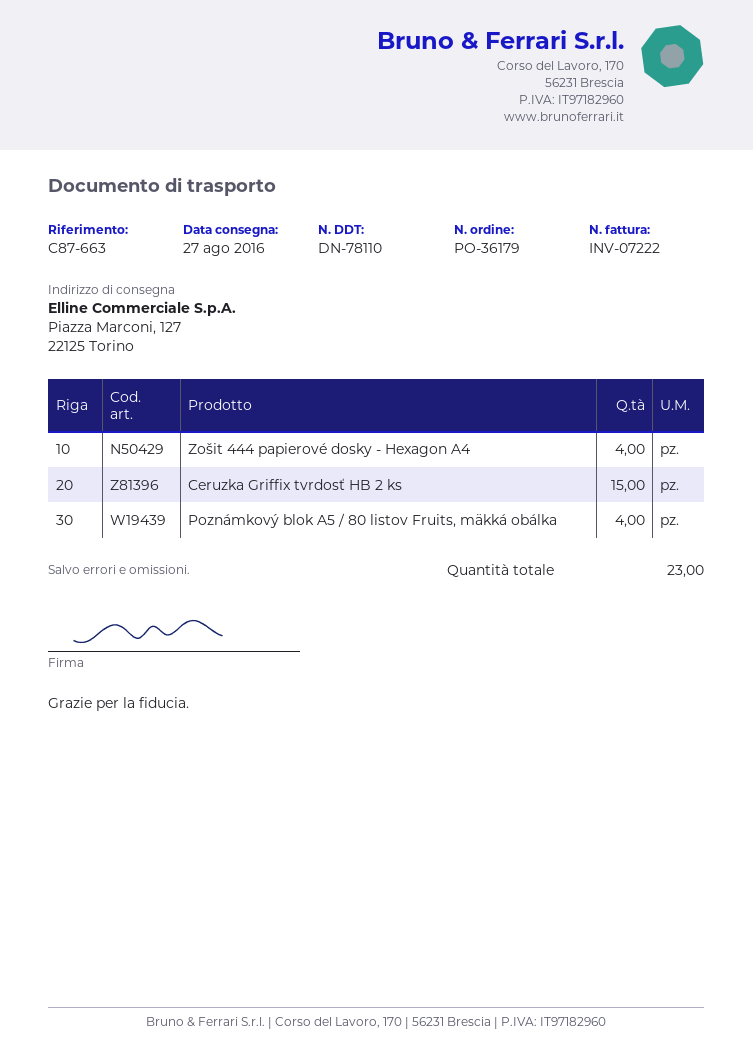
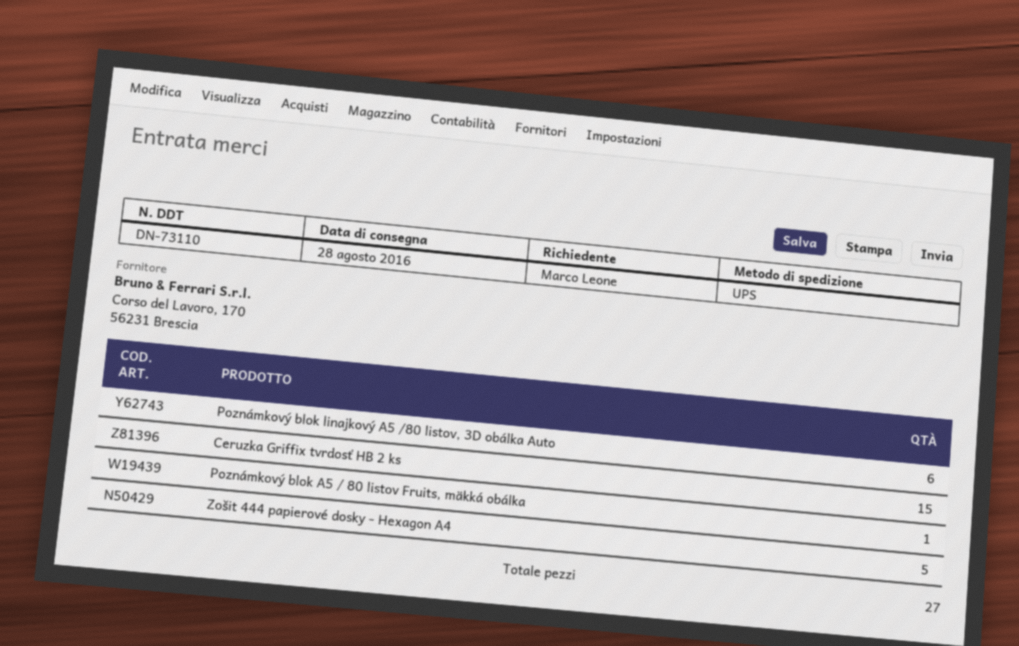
delivery note number: DN-78110 -> DN-73110
delivery date: 2016-08-27 -> 2016-08-28
Zošit 444 papierové dosky - Hexagon A4: 4 -> 5
Poznámkový blok A5 / 80 listov Fruits, mäkká obálka: 4 -> 1
Poznámkový blok linajkový A5 /80 listov, 3D obálka Auto: none -> 6
total quantity: 23 -> 27

